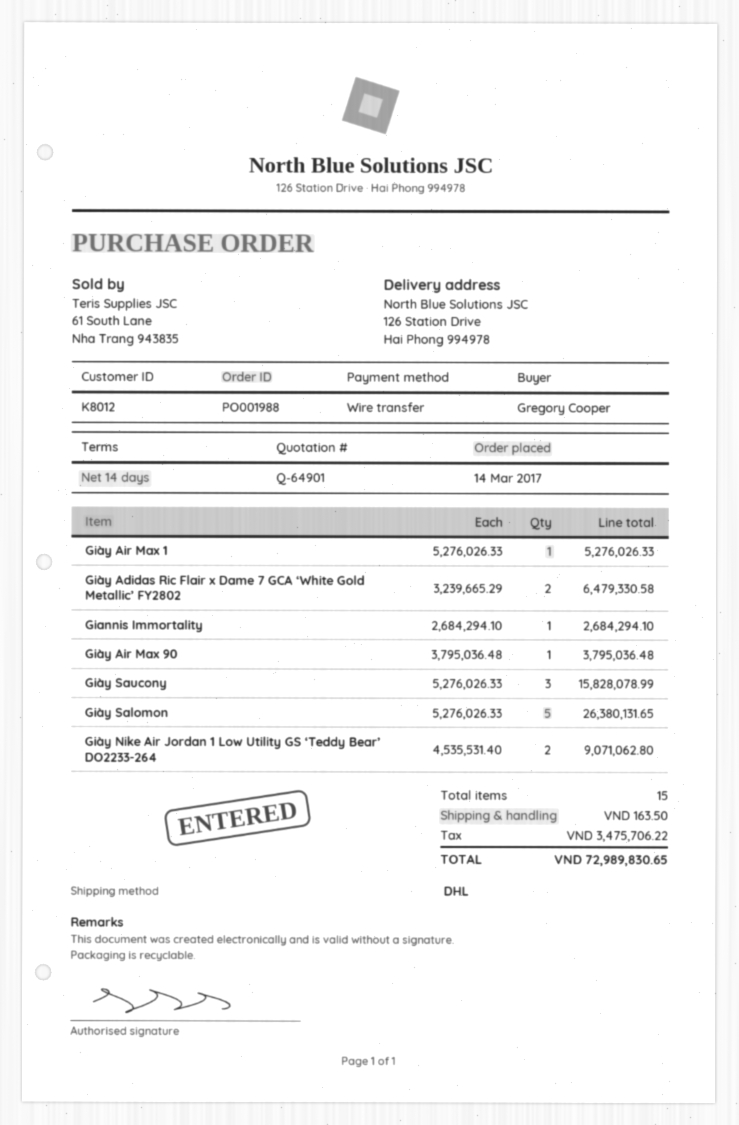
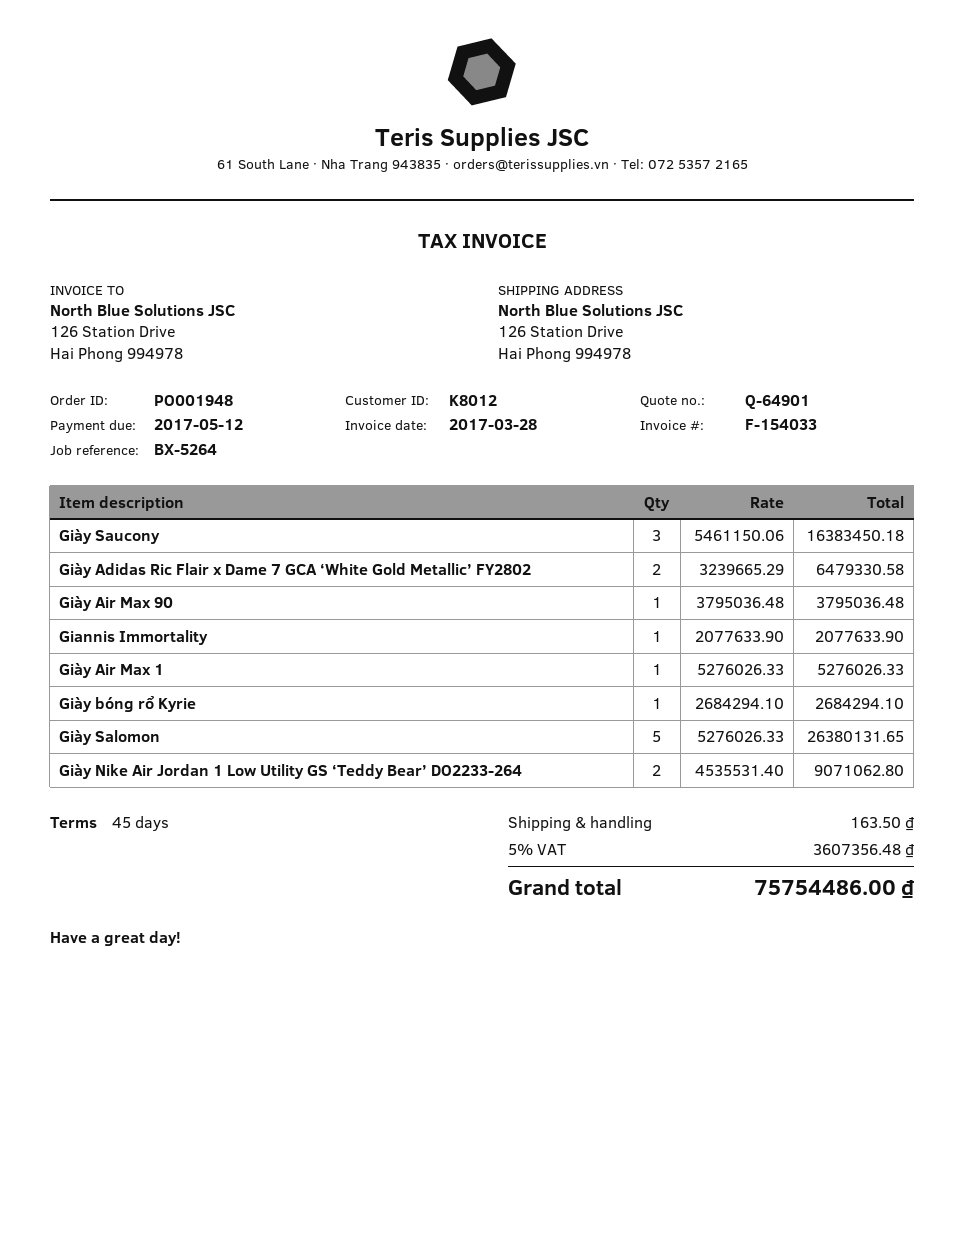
order number: PO001988 -> PO001948
payment terms: 14 days -> 45 days
Giannis Immortality: 1 x 2684294.10 = 2684294.10 -> 1 x 2077633.90 = 2077633.90
Giày Saucony: 3 x 5276026.33 = 15828078.99 -> 3 x 5461150.06 = 16383450.18
Giày bóng rổ Kyrie: none -> 1 x 2684294.10 = 2684294.10
tax: 3475706.22 -> 3607356.48
total: 72989830.65 -> 75754486.00

